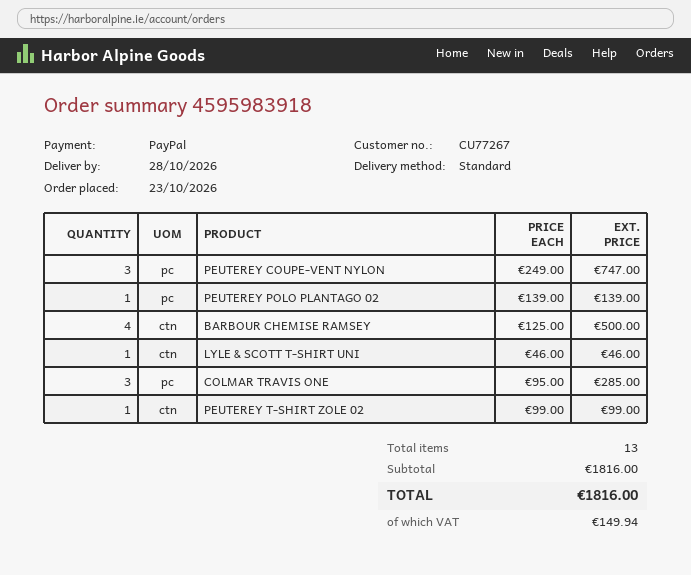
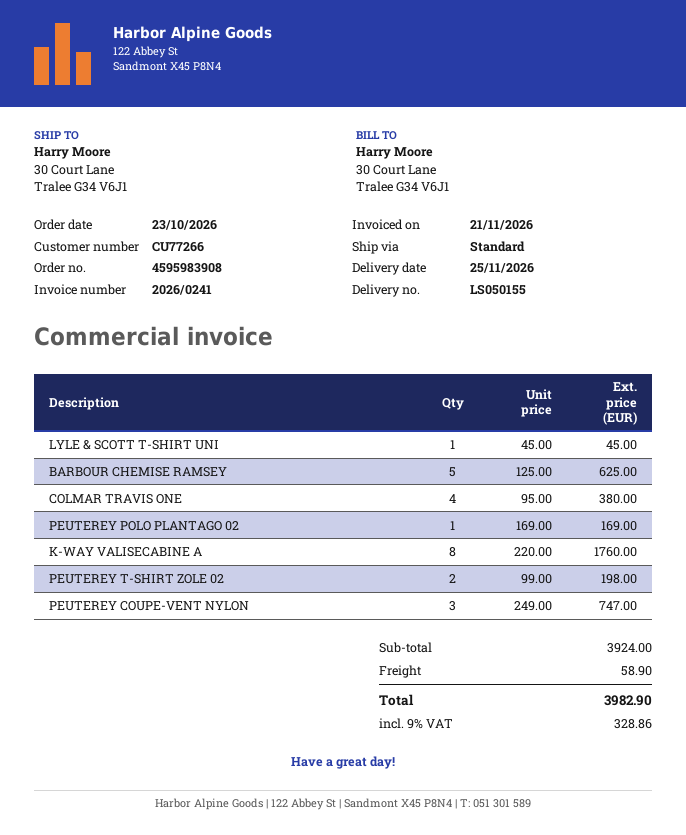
order number: 4595983918 -> 4595983908
delivery date: 2026-10-28 -> 2026-11-25
customer number: CU77267 -> CU77266
PEUTEREY POLO PLANTAGO 02: 1 x 139.00 = 139.00 -> 1 x 169.00 = 169.00
BARBOUR CHEMISE RAMSEY: 4 x 125.00 = 500.00 -> 5 x 125.00 = 625.00
LYLE & SCOTT T-SHIRT UNI: 1 x 46.00 = 46.00 -> 1 x 45.00 = 45.00
COLMAR TRAVIS ONE: 3 x 95.00 = 285.00 -> 4 x 95.00 = 380.00
PEUTEREY T-SHIRT ZOLE 02: 1 x 99.00 = 99.00 -> 2 x 99.00 = 198.00
K-WAY VALISECABINE A: none -> 8 x 220.00 = 1760.00
subtotal: 1816.00 -> 3924.00
shipping: none -> 58.90
tax: 149.94 -> 328.86
total: 1816.00 -> 3982.90

